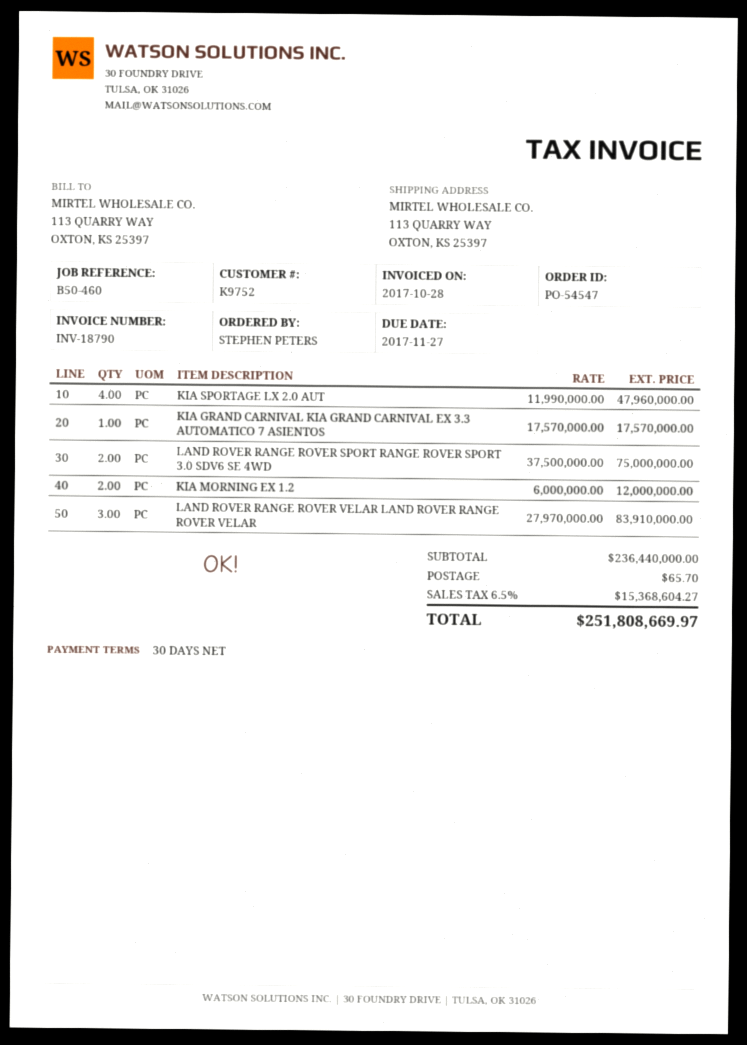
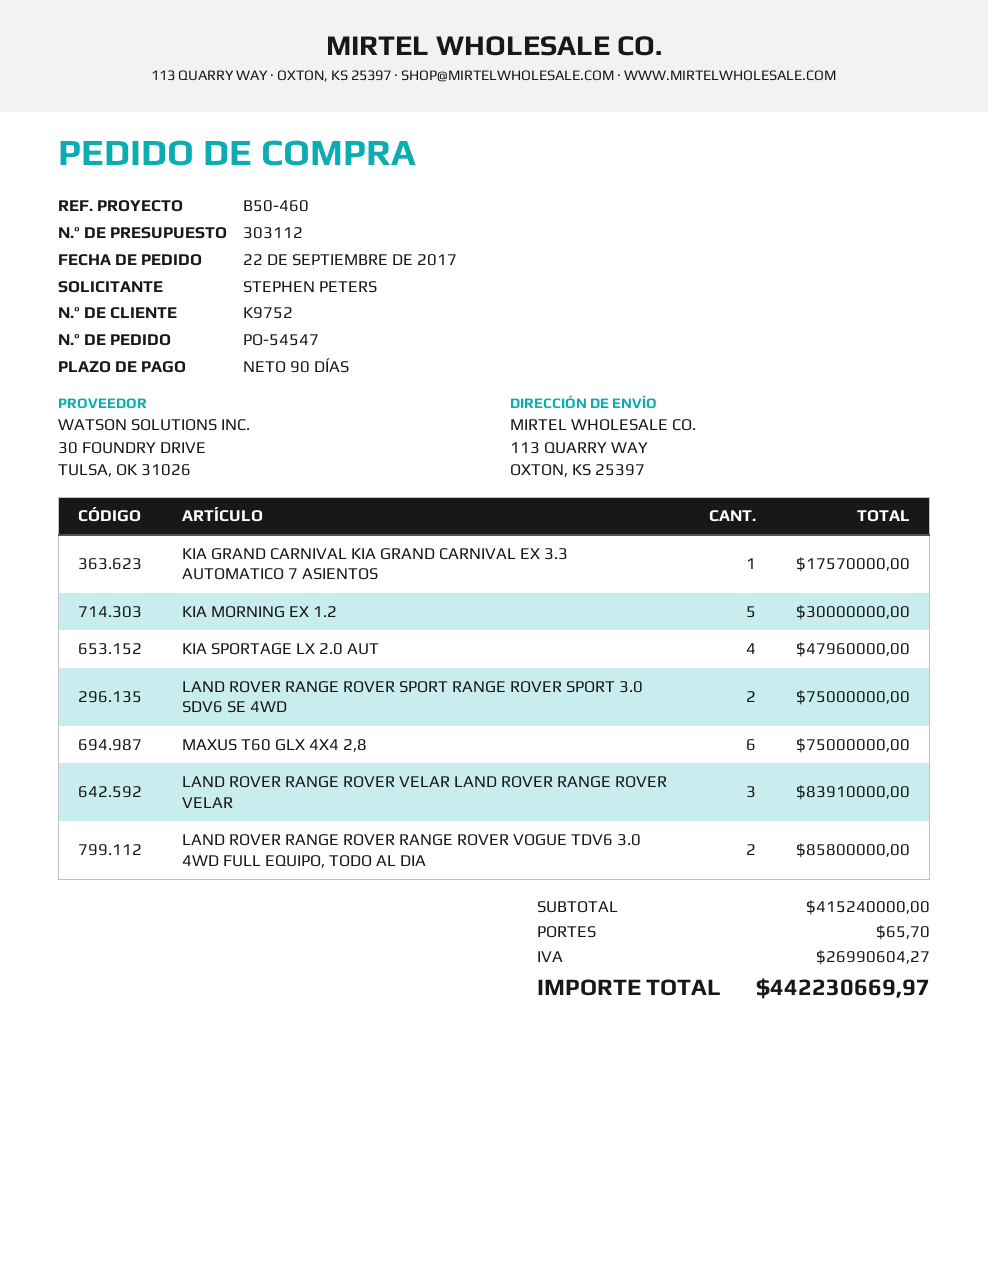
payment terms: 30 days -> 90 days
KIA MORNING EX 1.2: 2 for 12000000.00 -> 5 for 30000000.00
MAXUS T60 GLX 4X4 2,8: none -> 6 for 75000000.00
LAND ROVER RANGE ROVER RANGE ROVER VOGUE TDV6 3.0 4WD FULL EQUIPO, TODO AL DIA: none -> 2 for 85800000.00
subtotal: 236440000.00 -> 415240000.00
tax: 15368604.27 -> 26990604.27
total: 251808669.97 -> 442230669.97

